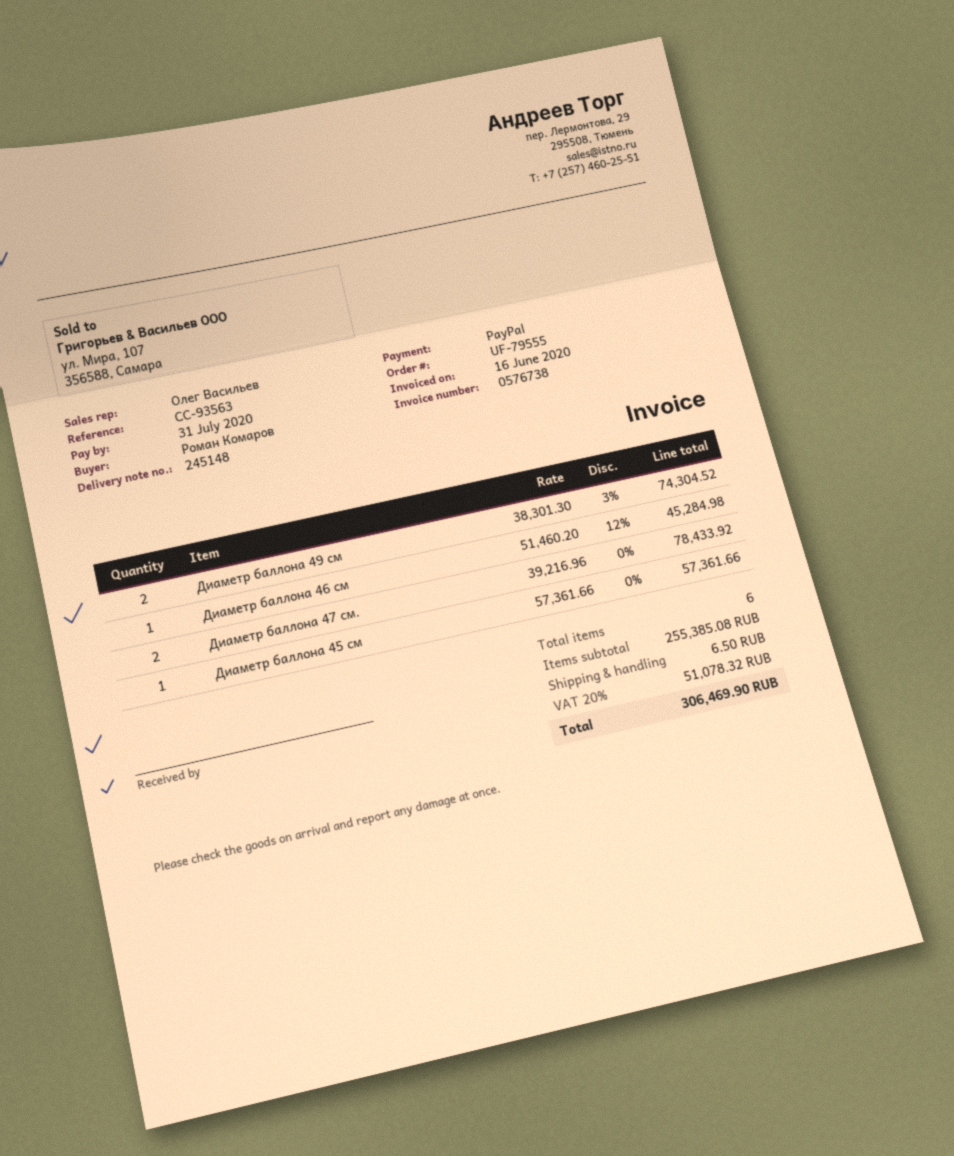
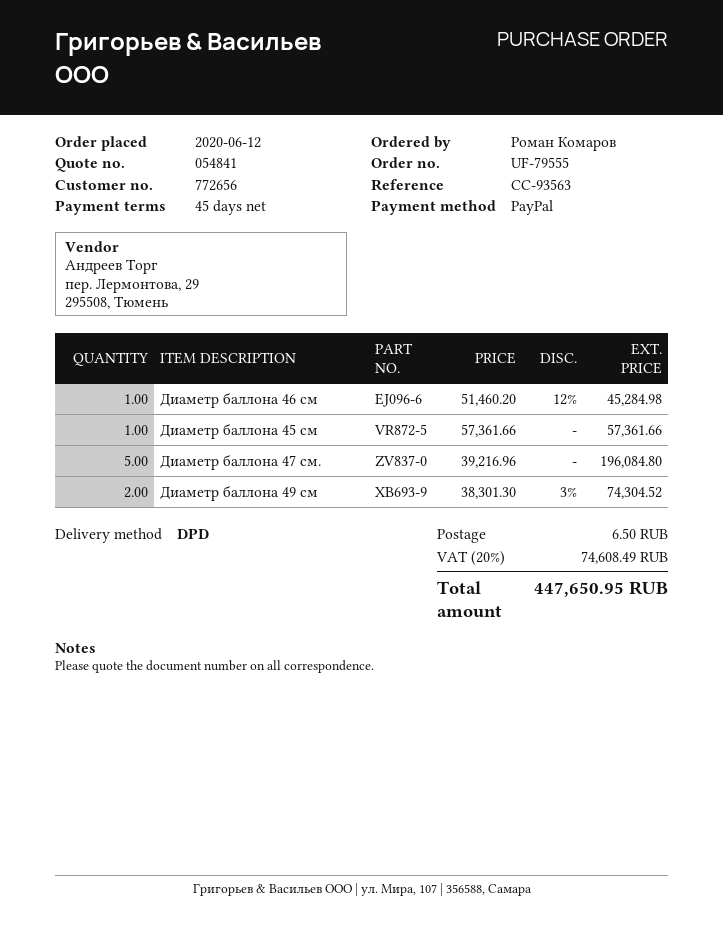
Диаметр баллона 47 см.: 2 x 39216.96 = 78433.92 -> 5 x 39216.96 = 196084.80
tax: 20% = 51078.32 -> 20% = 74608.49
total: 306469.90 -> 447650.95

